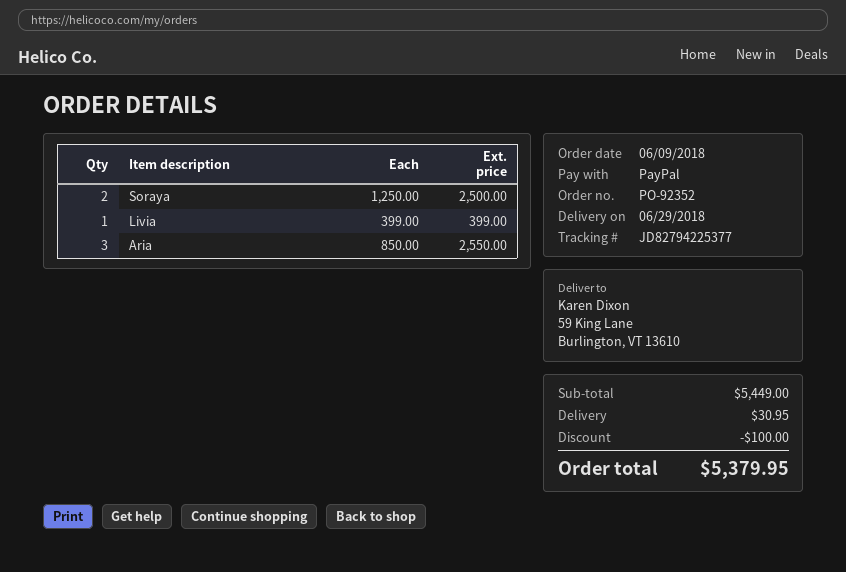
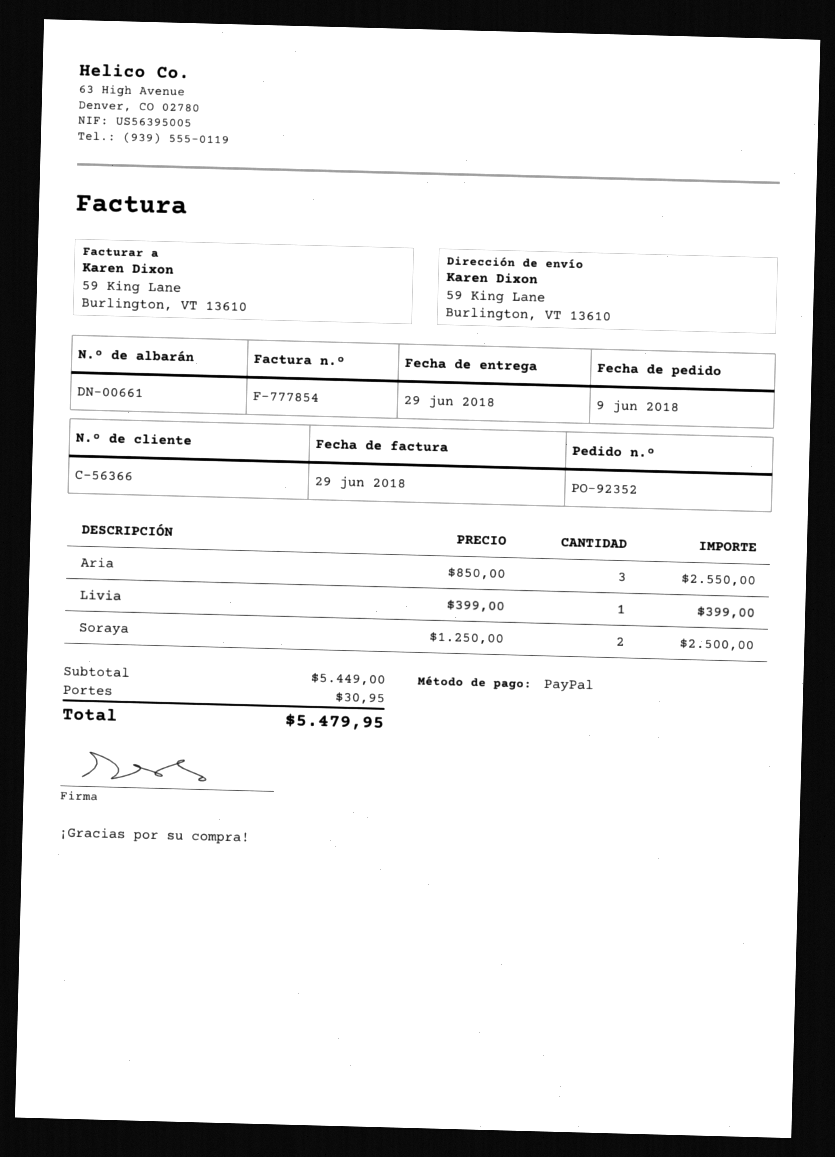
discount: 100.00 -> none
total: 5379.95 -> 5479.95

